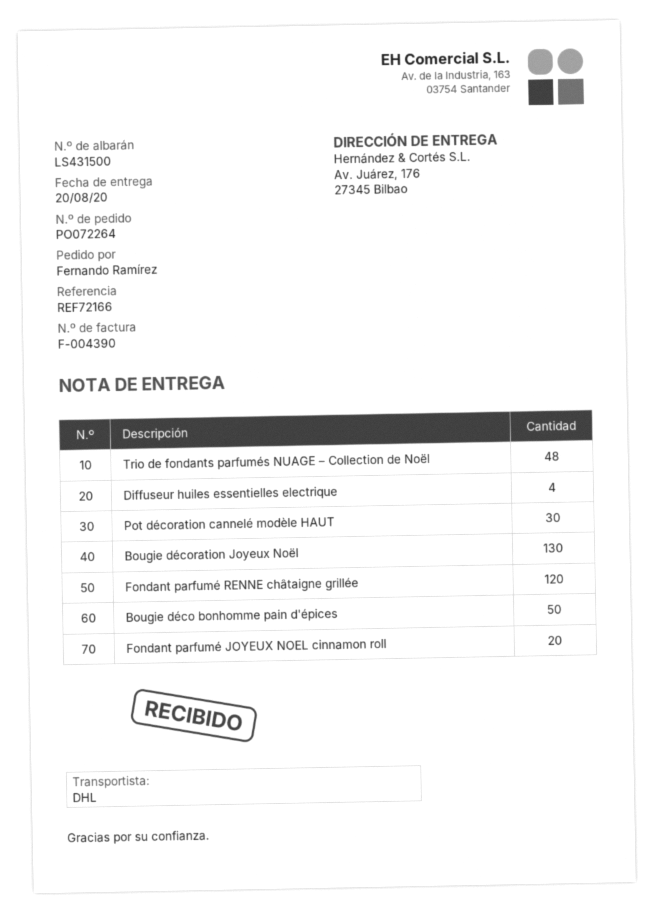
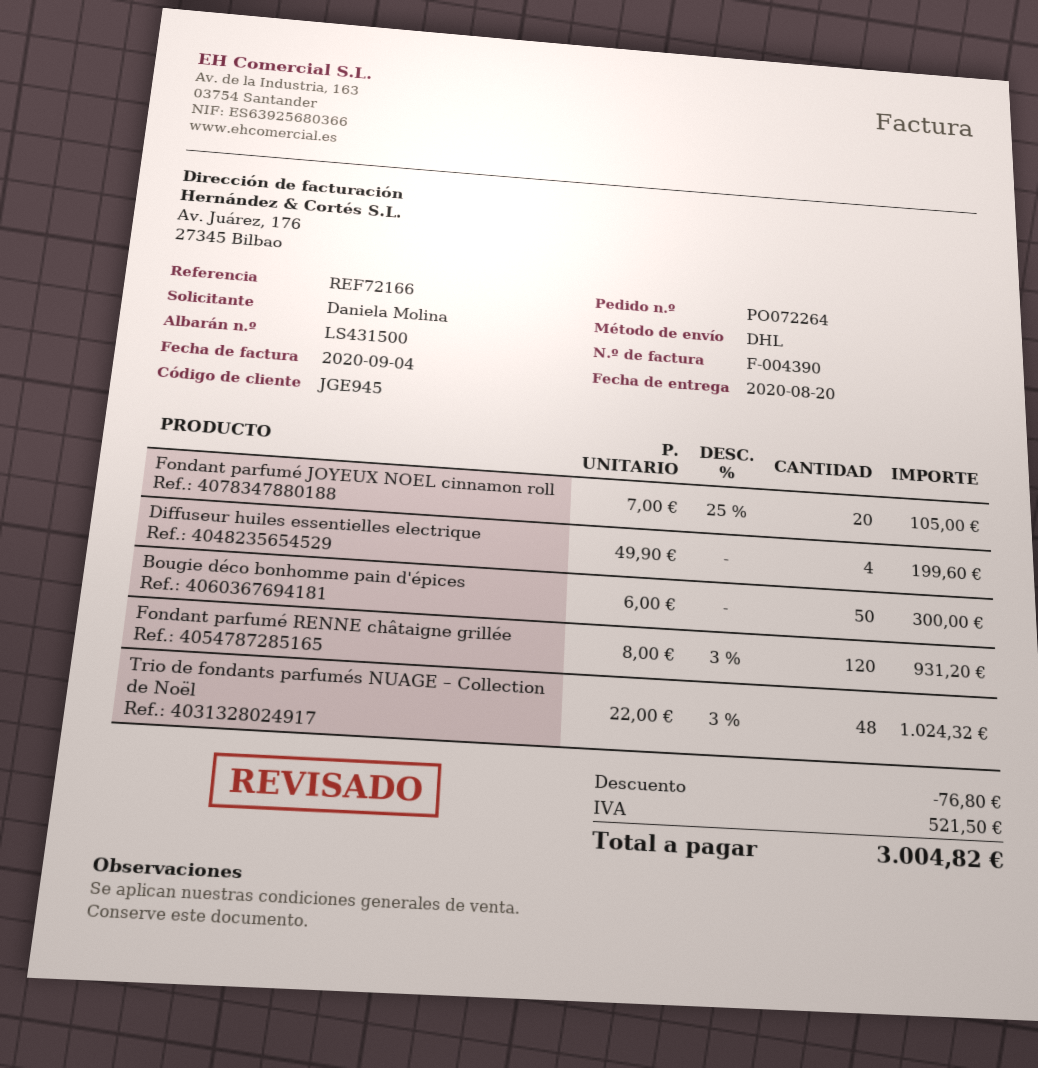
ordered by: Fernando Ramírez -> Daniela Molina
Pot décoration cannelé modèle HAUT: 30 -> none
Bougie décoration Joyeux Noël: 130 -> none

